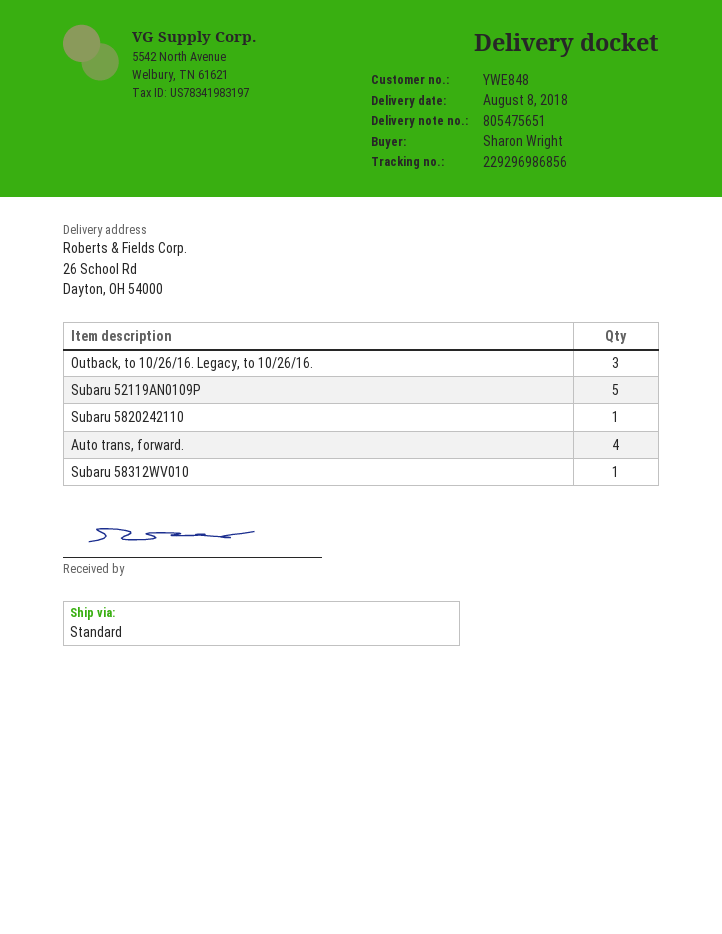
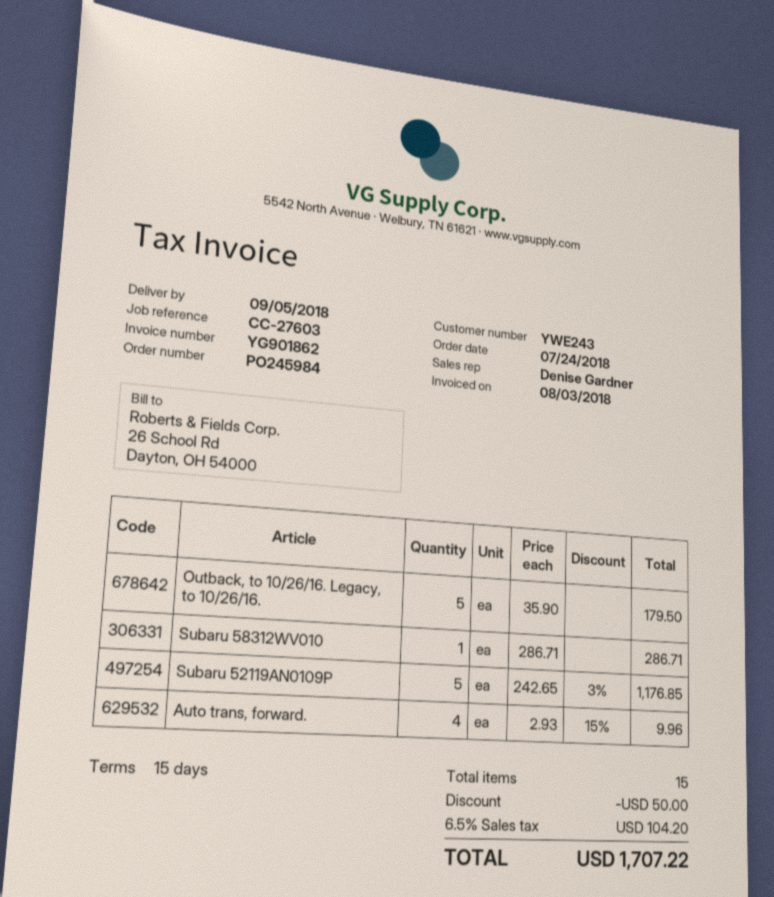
delivery date: 2018-08-08 -> 2018-09-05
customer number: YWE848 -> YWE243
Outback, to 10/26/16. Legacy, to 10/26/16.: 3 -> 5
Subaru 5820242110: 1 -> none

